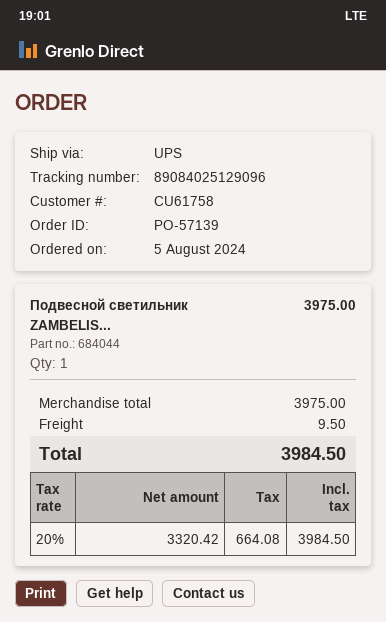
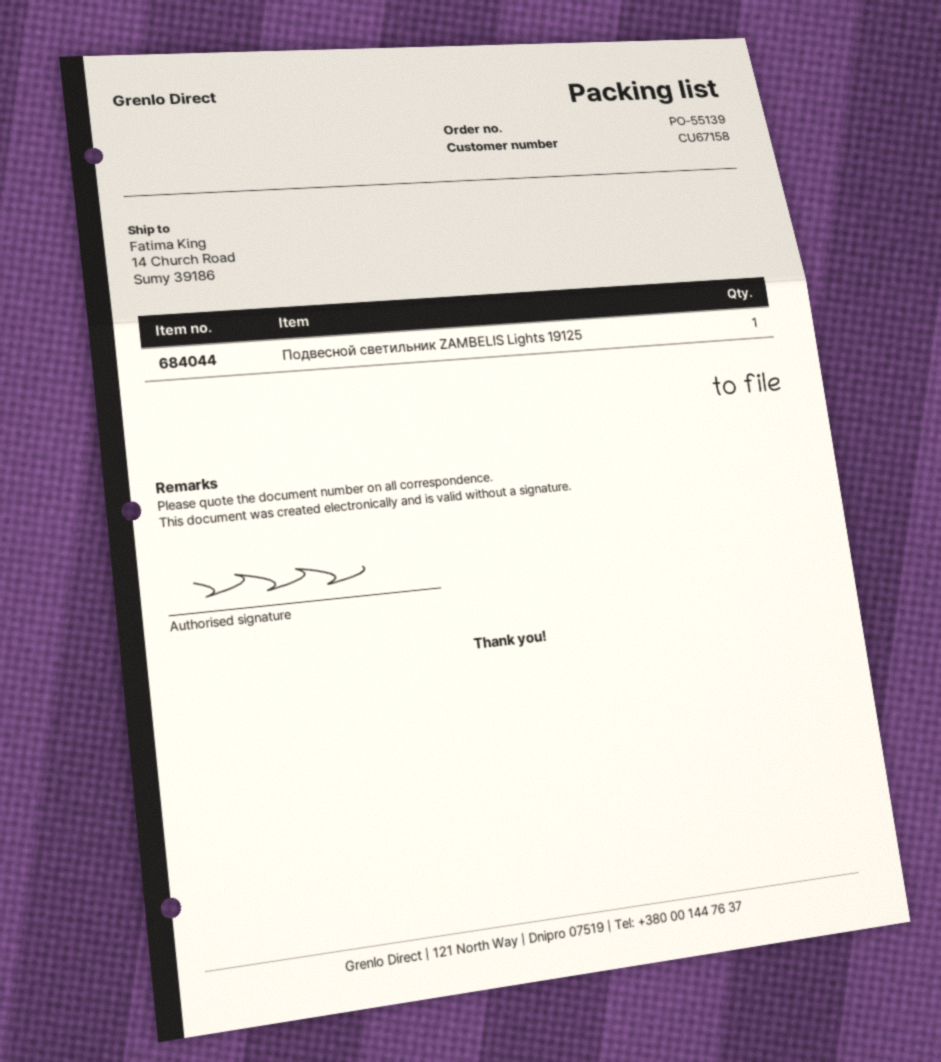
order number: PO-57139 -> PO-55139
customer number: CU61758 -> CU67158

